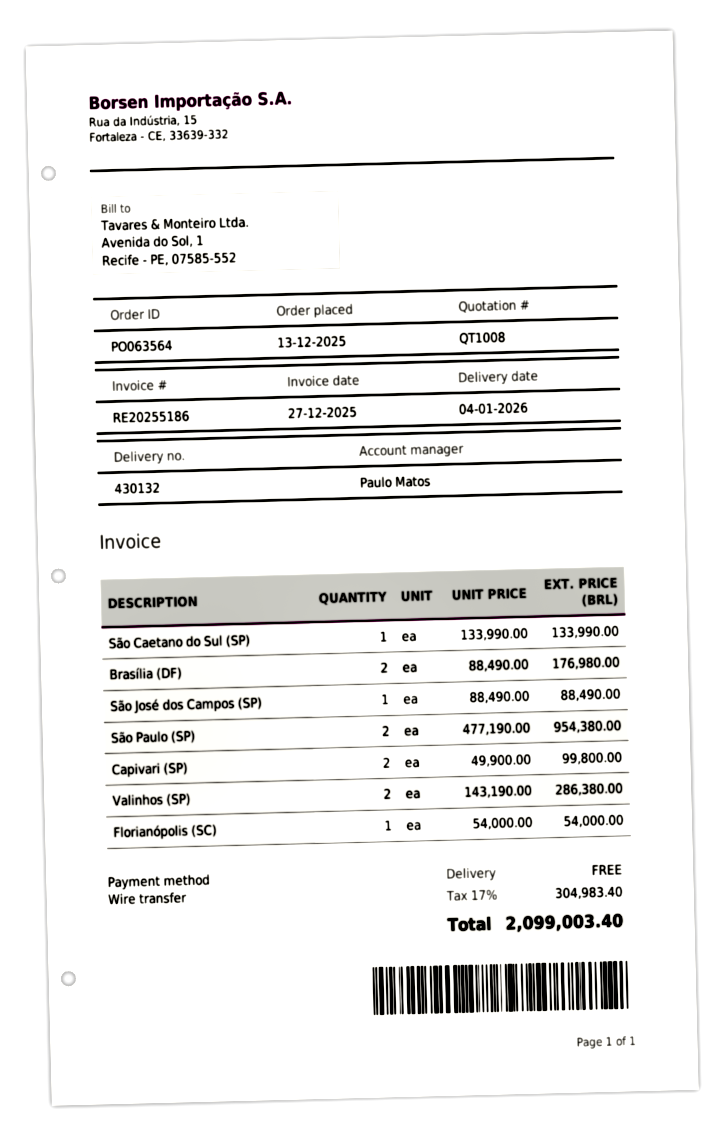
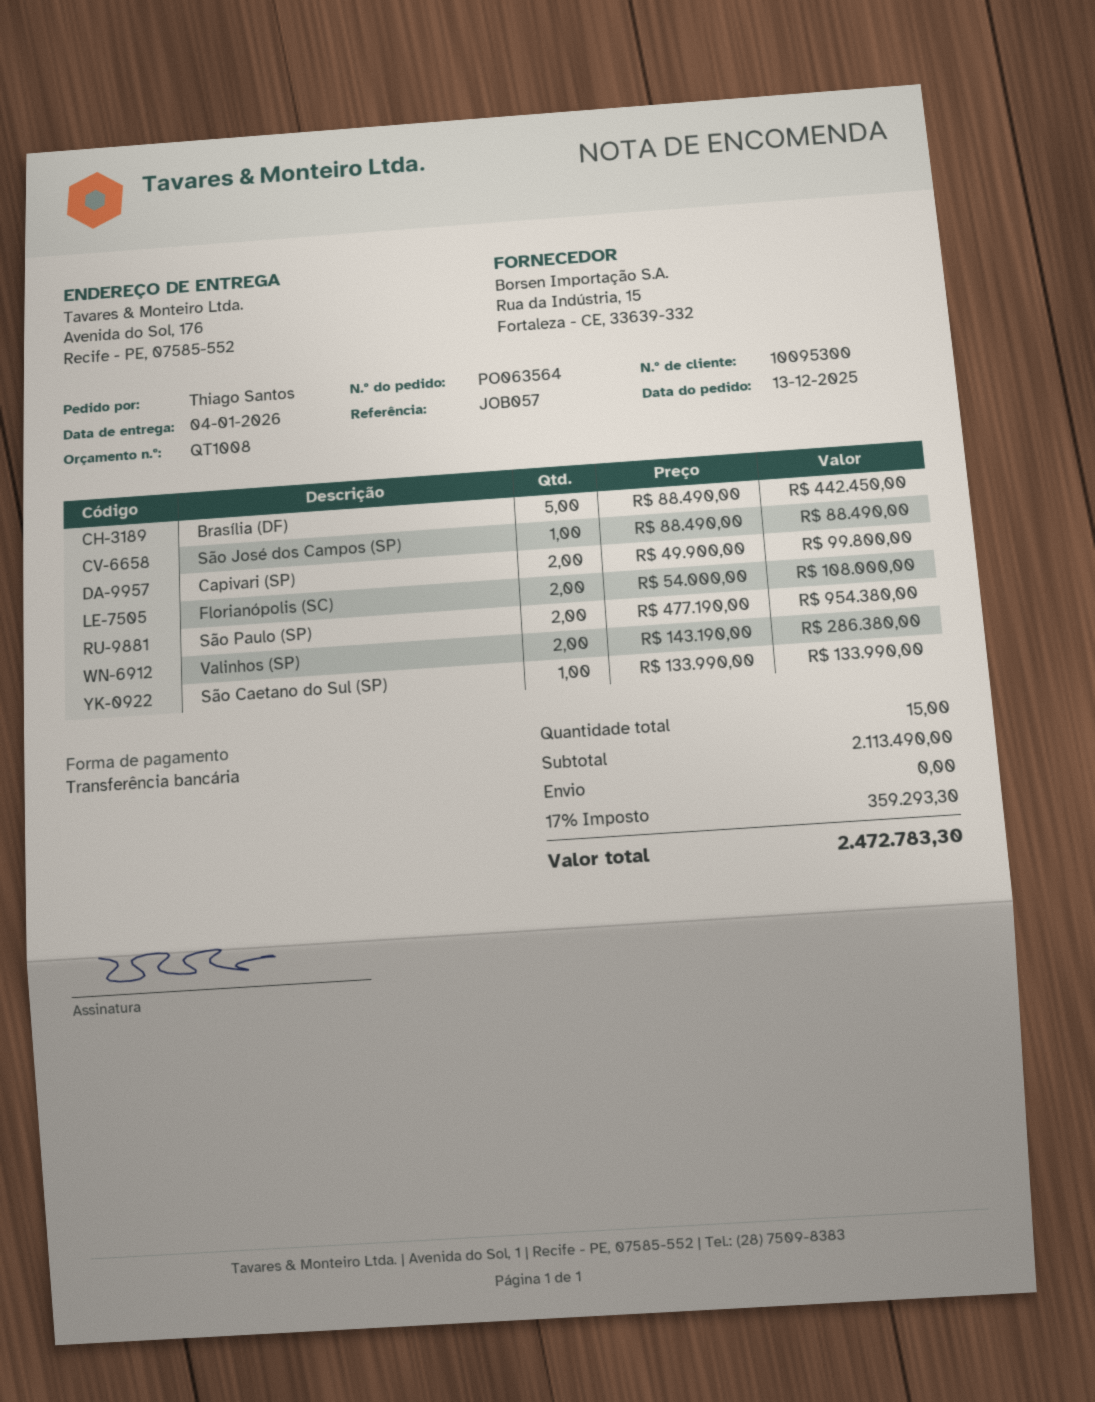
Brasília (DF): 2 x 88490.00 = 176980.00 -> 5 x 88490.00 = 442450.00
Florianópolis (SC): 1 x 54000.00 = 54000.00 -> 2 x 54000.00 = 108000.00
tax: 17% = 304983.40 -> 17% = 359293.30
total: 2099003.40 -> 2472783.30

